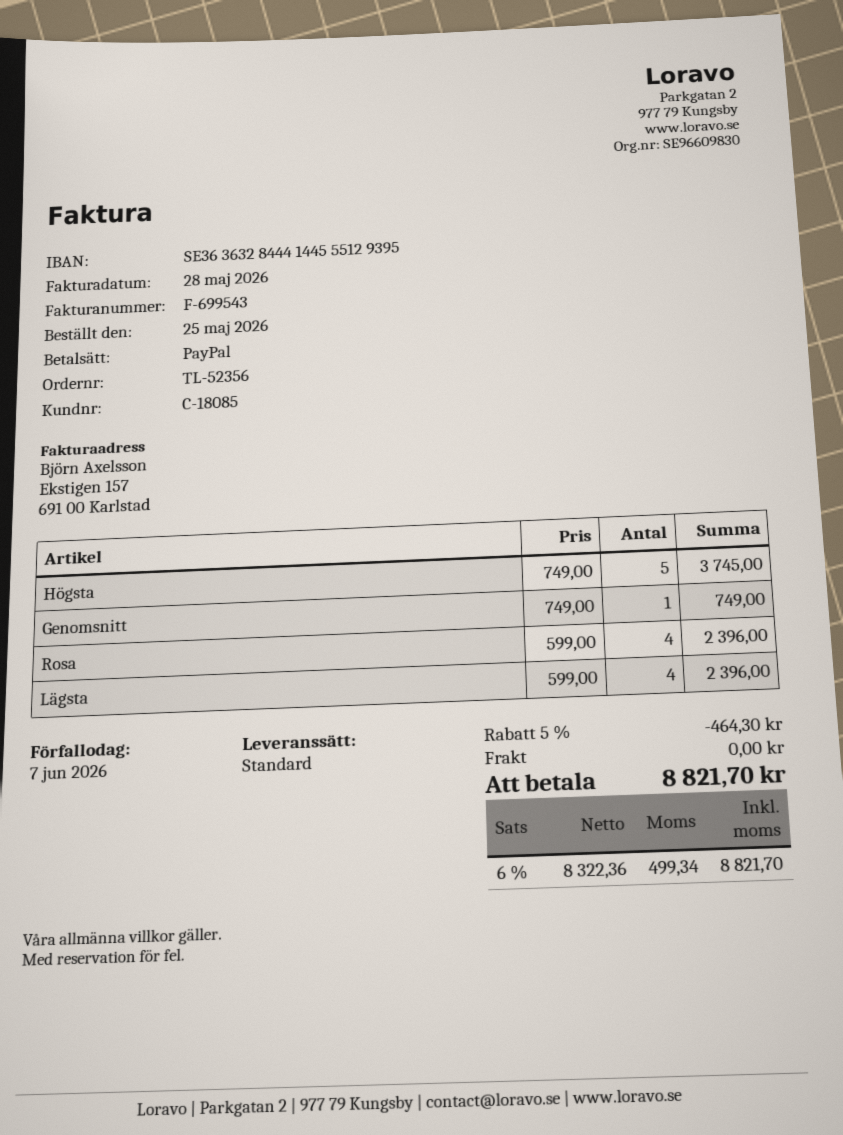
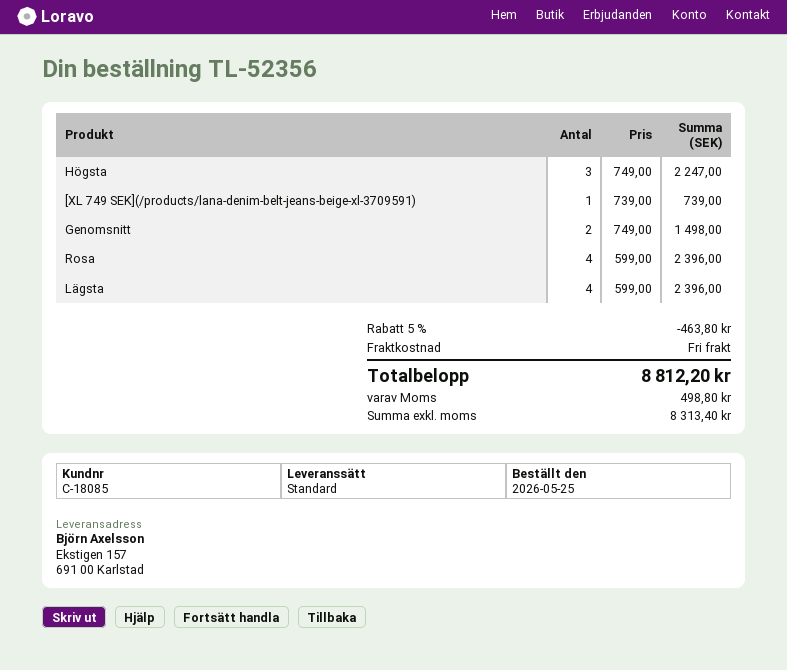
Högsta: 5 x 749.00 = 3745.00 -> 3 x 749.00 = 2247.00
Genomsnitt: 1 x 749.00 = 749.00 -> 2 x 749.00 = 1498.00
[XL 749 SEK](/products/lana-denim-belt-jeans-beige-xl-3709591): none -> 1 x 739.00 = 739.00
discount: 5% = 464.30 -> 5% = 463.80
net: 8322.36 -> 8313.40
tax: 499.34 -> 498.80
total: 8821.70 -> 8812.20

